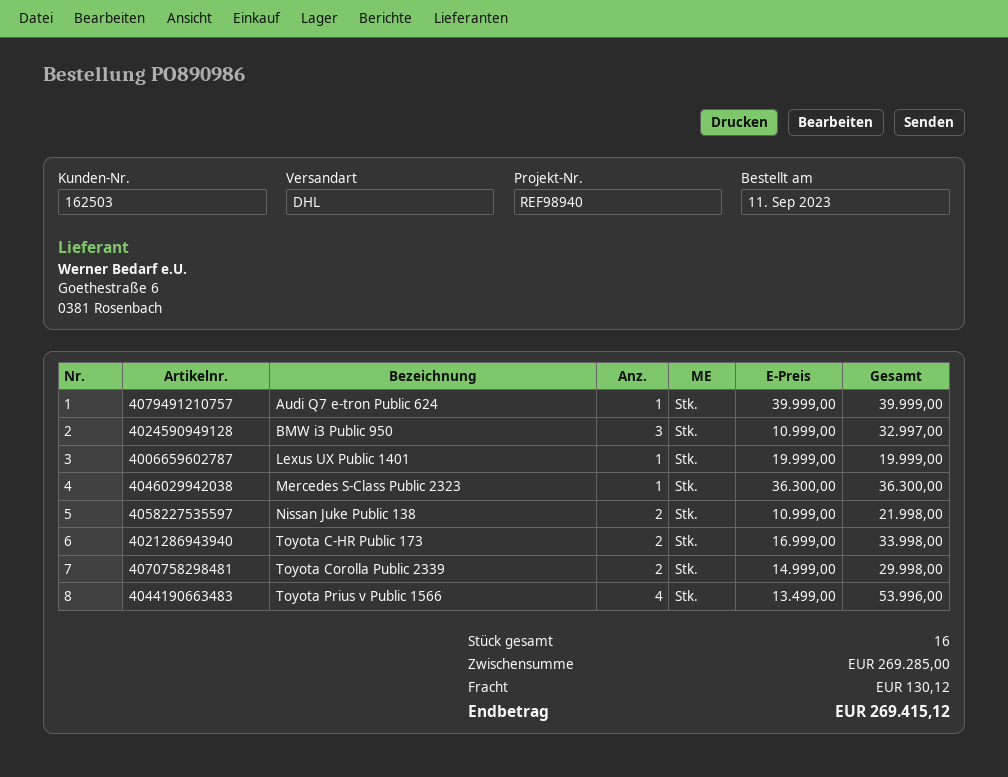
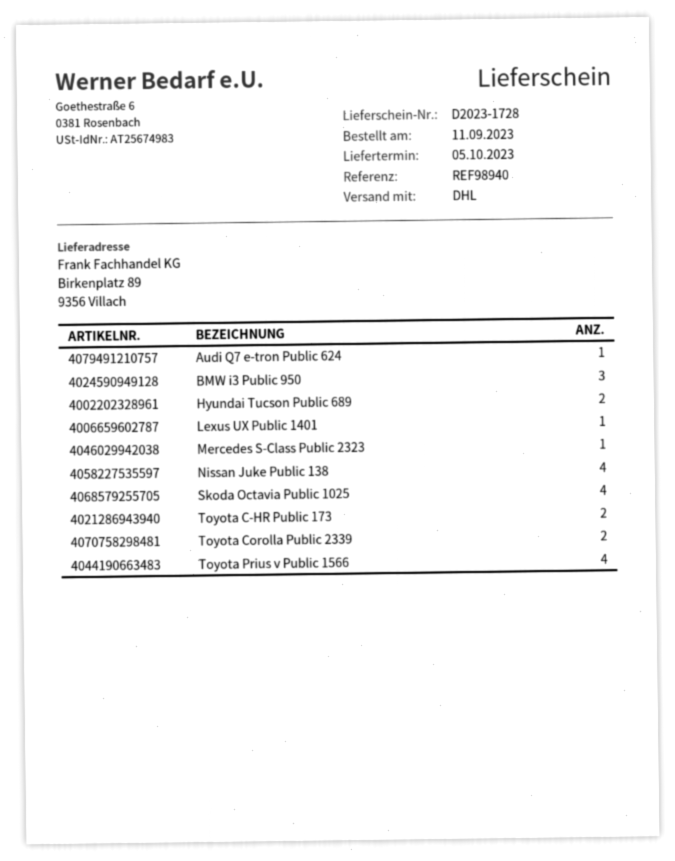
Nissan Juke Public 138: 2 -> 4
Hyundai Tucson Public 689: none -> 2
Skoda Octavia Public 1025: none -> 4

